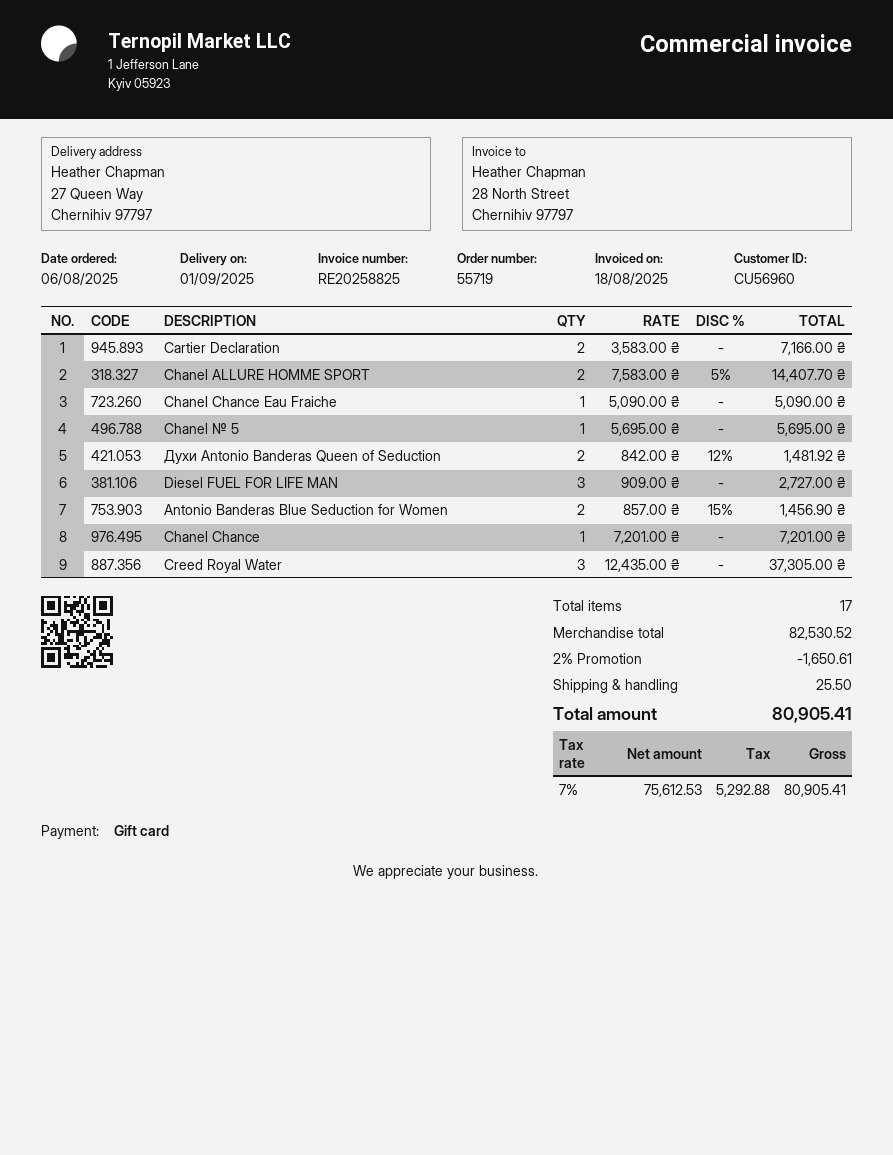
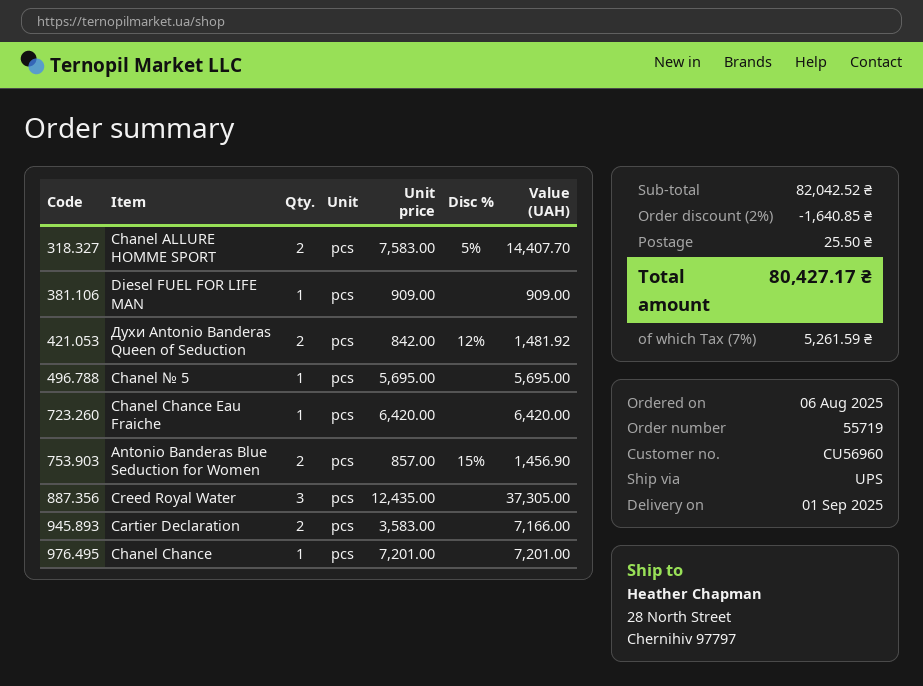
ship to: 27 Queen Way, Chernihiv 97797 -> 28 North Street, Chernihiv 97797
Chanel Chance Eau Fraiche: 1 x 5090.00 = 5090.00 -> 1 x 6420.00 = 6420.00
Diesel FUEL FOR LIFE MAN: 3 x 909.00 = 2727.00 -> 1 x 909.00 = 909.00
subtotal: 82530.52 -> 82042.52
discount: 2% = 1650.61 -> 2% = 1640.85
tax: 7% = 5292.88 -> 7% = 5261.59
total: 80905.41 -> 80427.17

